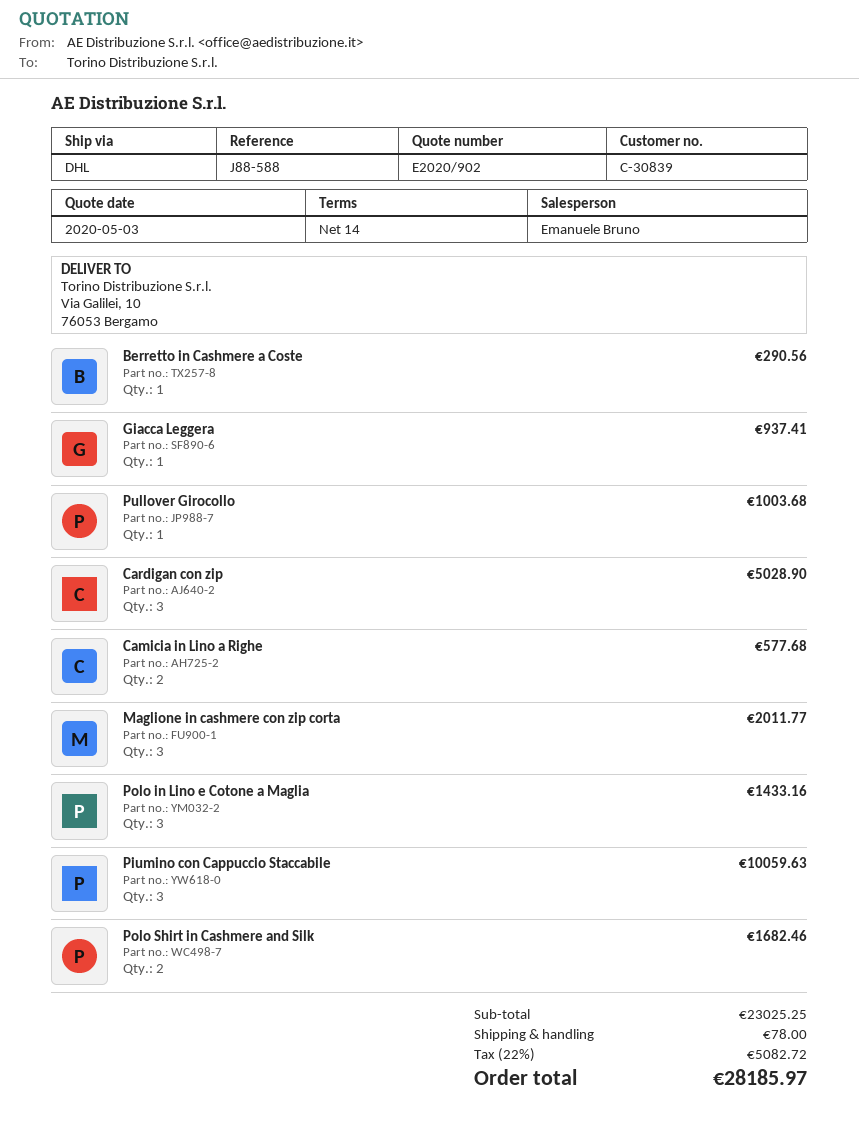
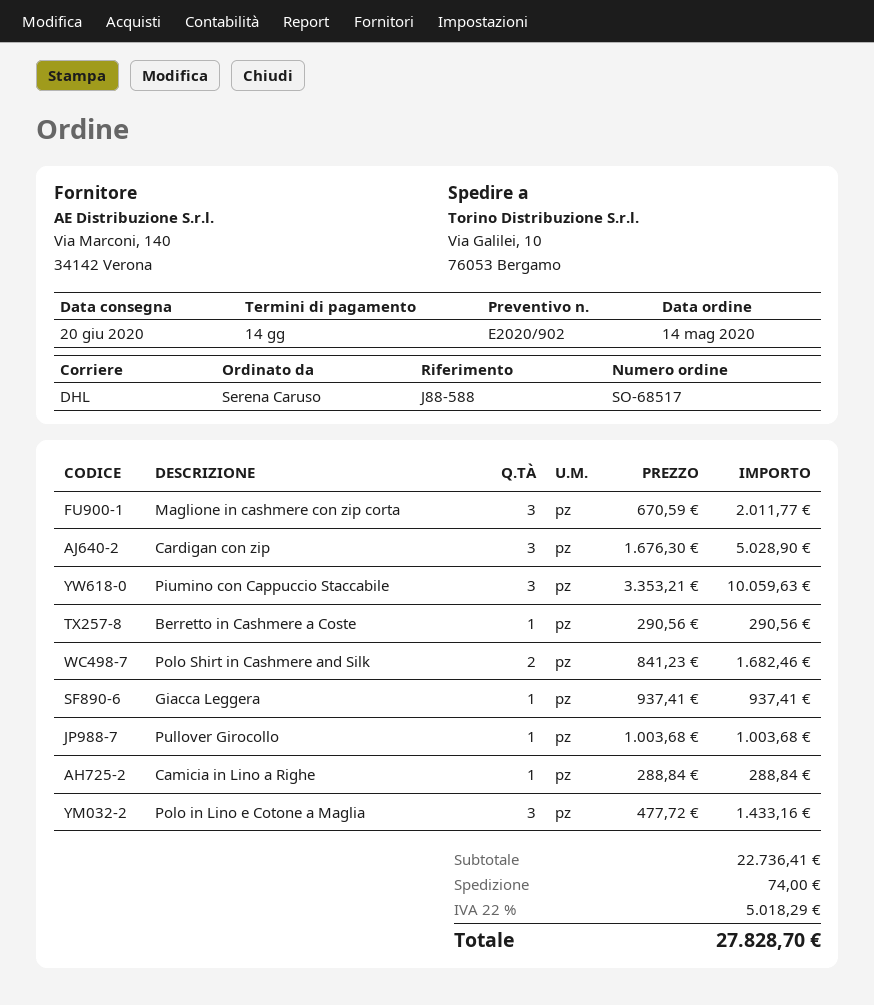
Camicia in Lino a Righe: 2 for 577.68 -> 1 for 288.84
subtotal: 23025.25 -> 22736.41
shipping: 78.00 -> 74.00
tax: 22% = 5082.72 -> 22% = 5018.29
total: 28185.97 -> 27828.70

